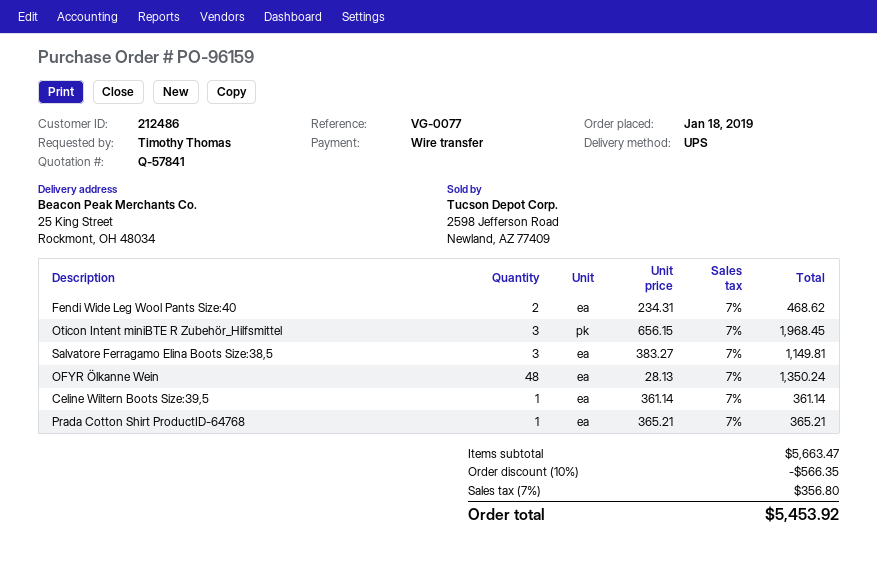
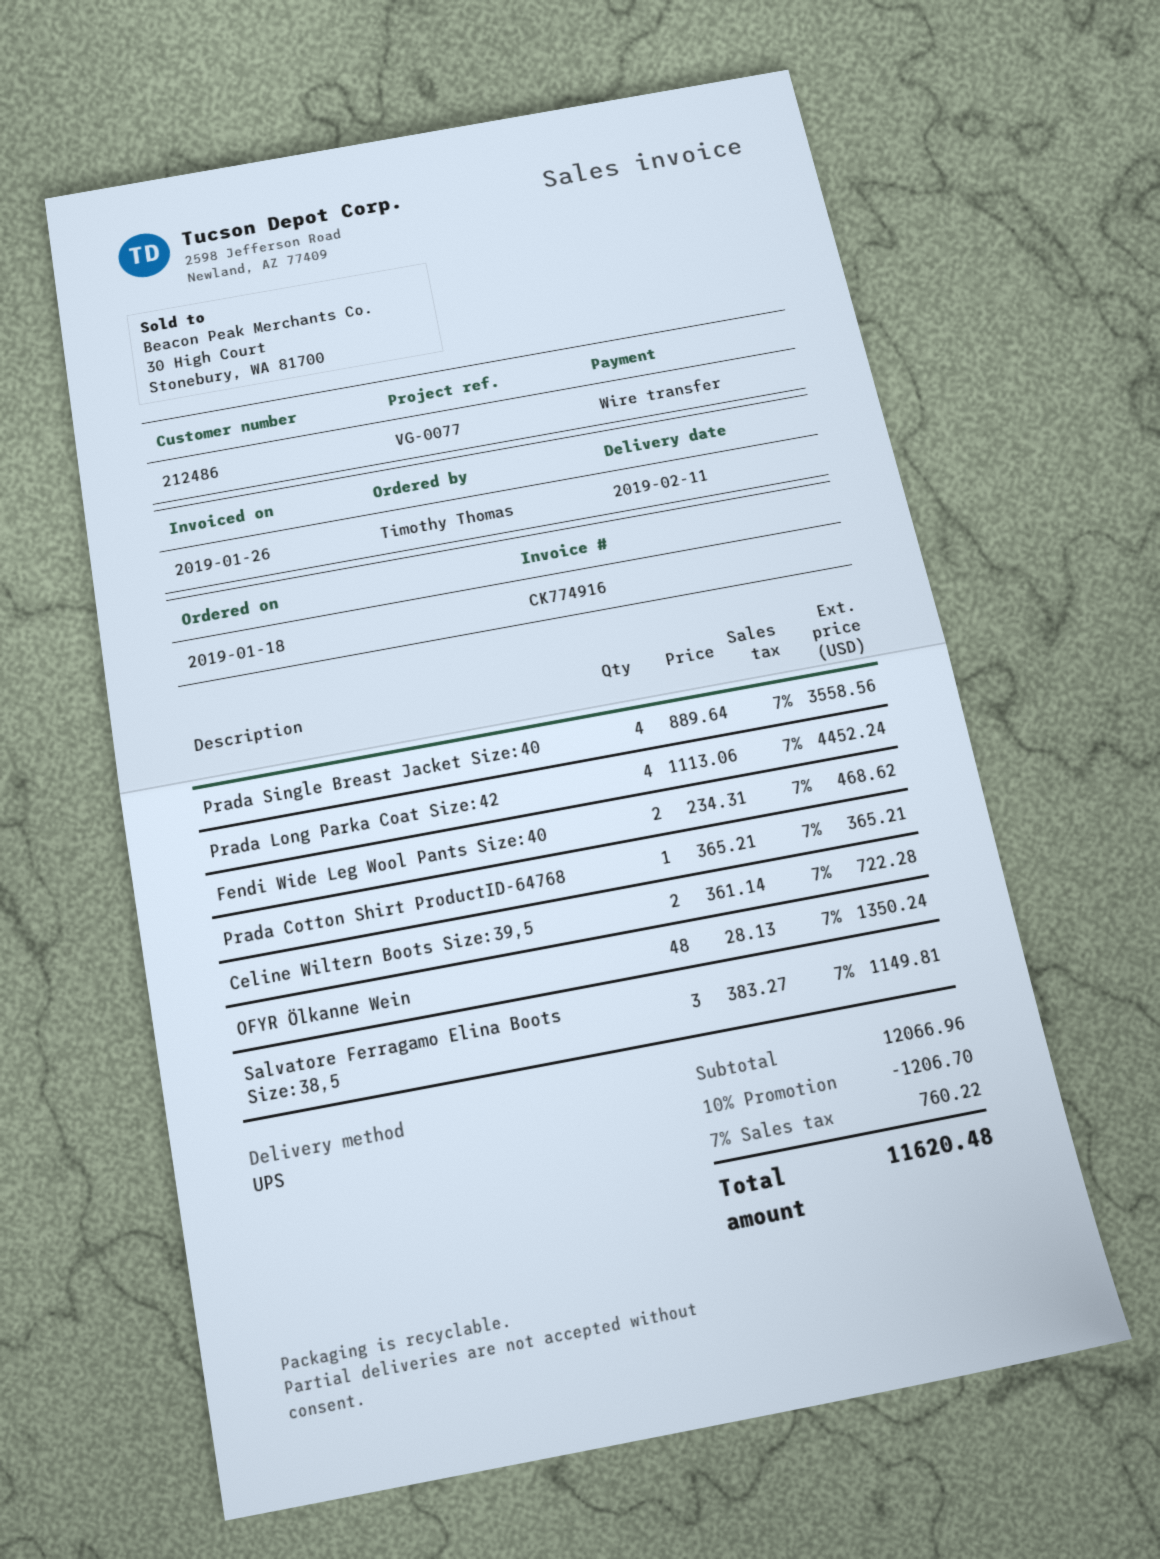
Oticon Intent miniBTE R Zubehör_Hilfsmittel: 3 x 656.15 = 1968.45 -> none
Celine Wiltern Boots Size:39,5: 1 x 361.14 = 361.14 -> 2 x 361.14 = 722.28
Prada Single Breast Jacket Size:40: none -> 4 x 889.64 = 3558.56
Prada Long Parka Coat Size:42: none -> 4 x 1113.06 = 4452.24
subtotal: 5663.47 -> 12066.96
discount: 10% = 566.35 -> 10% = 1206.70
tax: 7% = 356.80 -> 7% = 760.22
total: 5453.92 -> 11620.48

